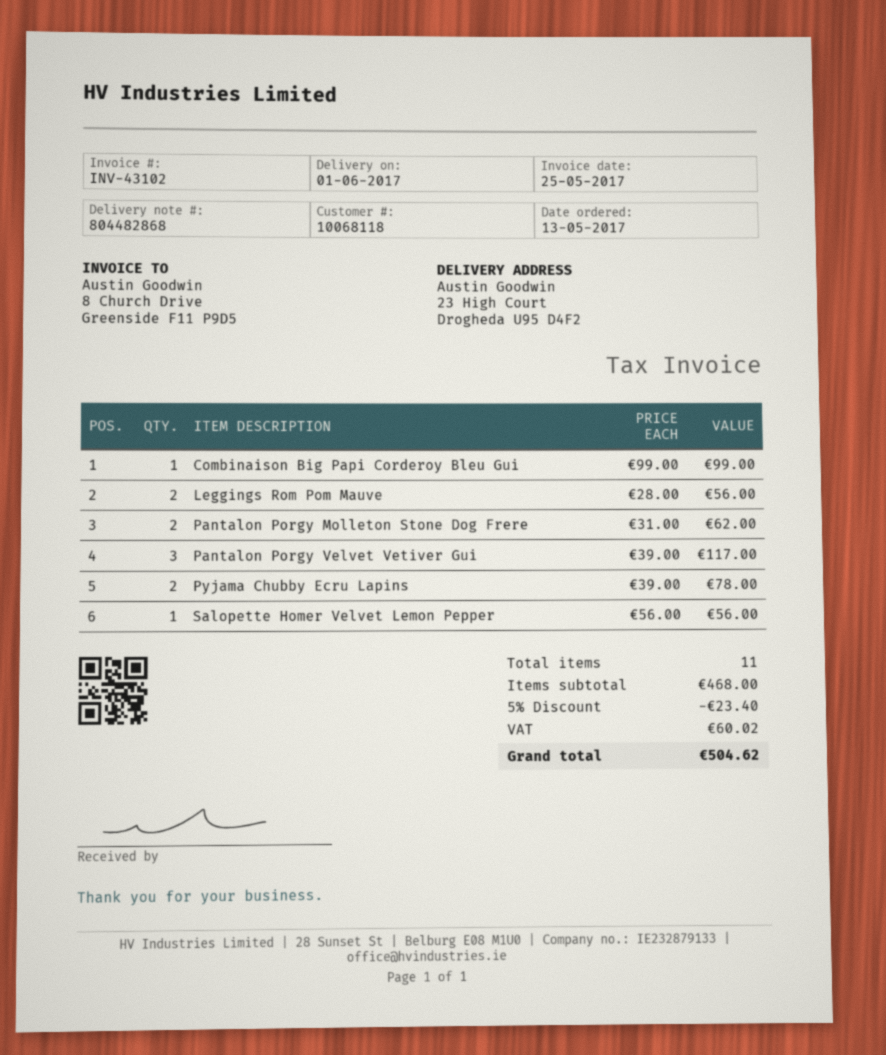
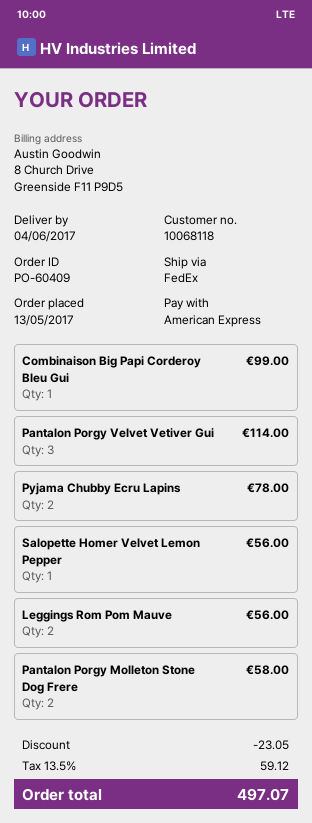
delivery date: 2017-06-01 -> 2017-06-04
Pantalon Porgy Molleton Stone Dog Frere: 2 for 62.00 -> 2 for 58.00
Pantalon Porgy Velvet Vetiver Gui: 3 for 117.00 -> 3 for 114.00
discount: 23.40 -> 23.05
tax: 60.02 -> 59.12
total: 504.62 -> 497.07

